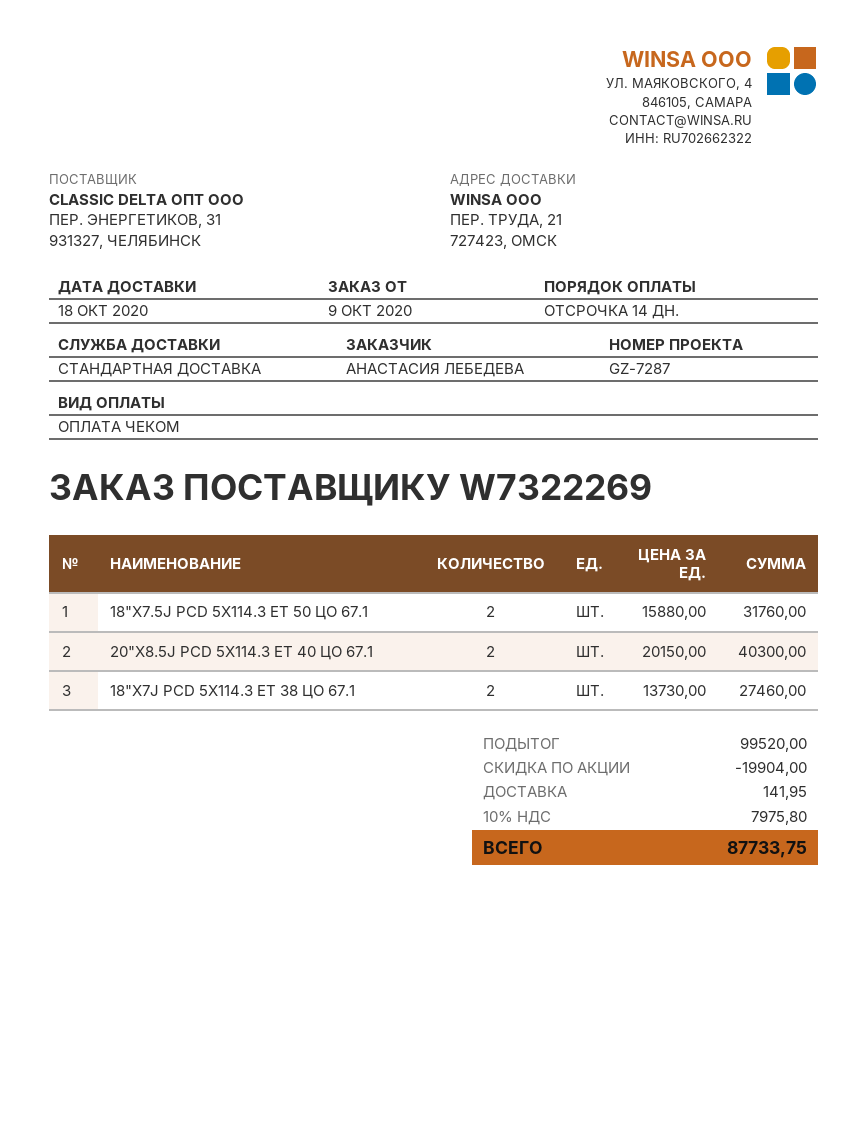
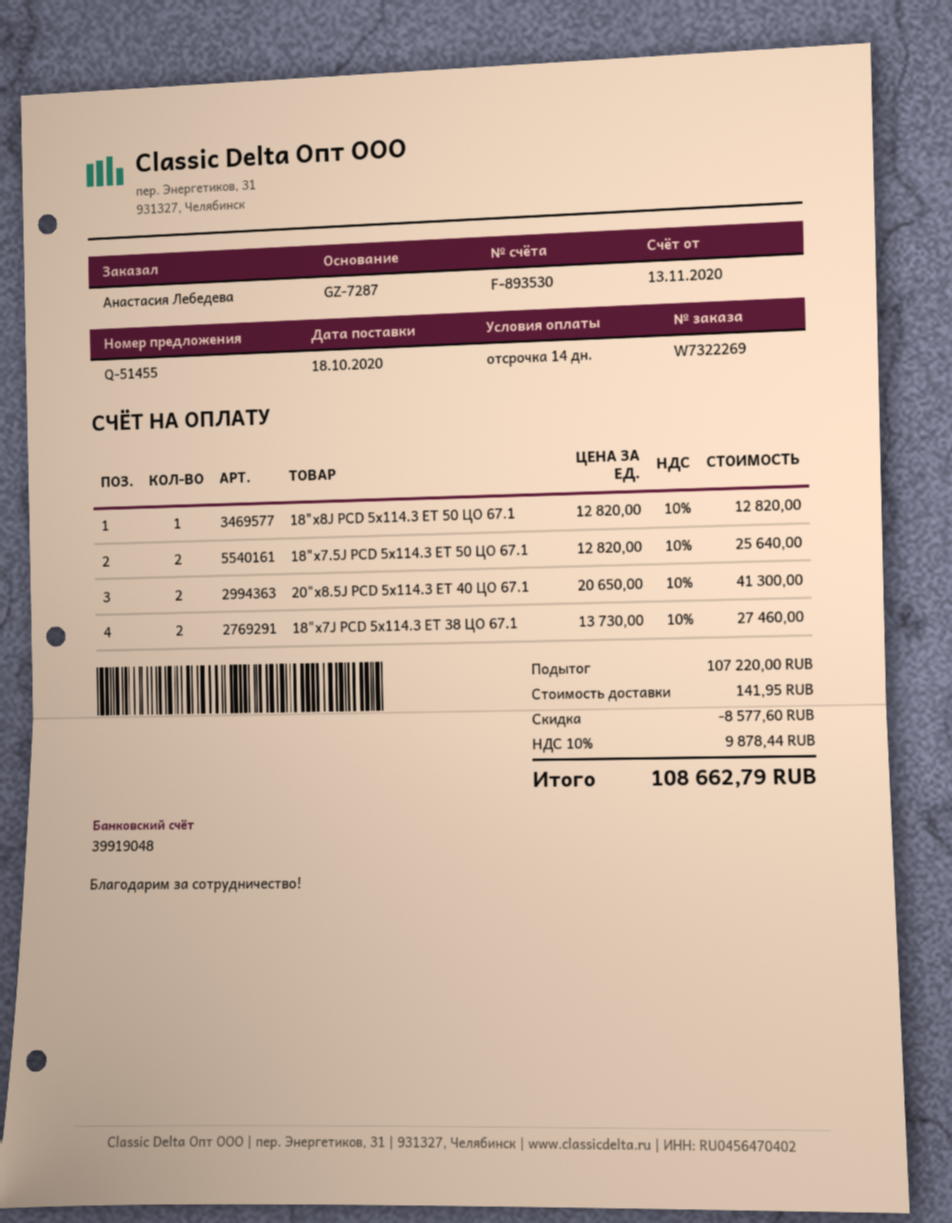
18"X7.5J PCD 5X114.3 ЕТ 50 ЦО 67.1: 2 x 15880.00 = 31760.00 -> 2 x 12820.00 = 25640.00
20"X8.5J PCD 5X114.3 ЕТ 40 ЦО 67.1: 2 x 20150.00 = 40300.00 -> 2 x 20650.00 = 41300.00
18"x8J PCD 5x114.3 ЕТ 50 ЦО 67.1: none -> 1 x 12820.00 = 12820.00
subtotal: 99520.00 -> 107220.00
discount: 19904.00 -> 8577.60
tax: 10% = 7975.80 -> 10% = 9878.44
total: 87733.75 -> 108662.79

